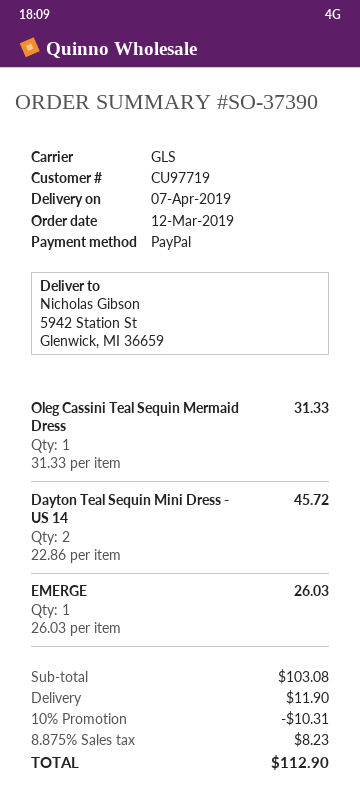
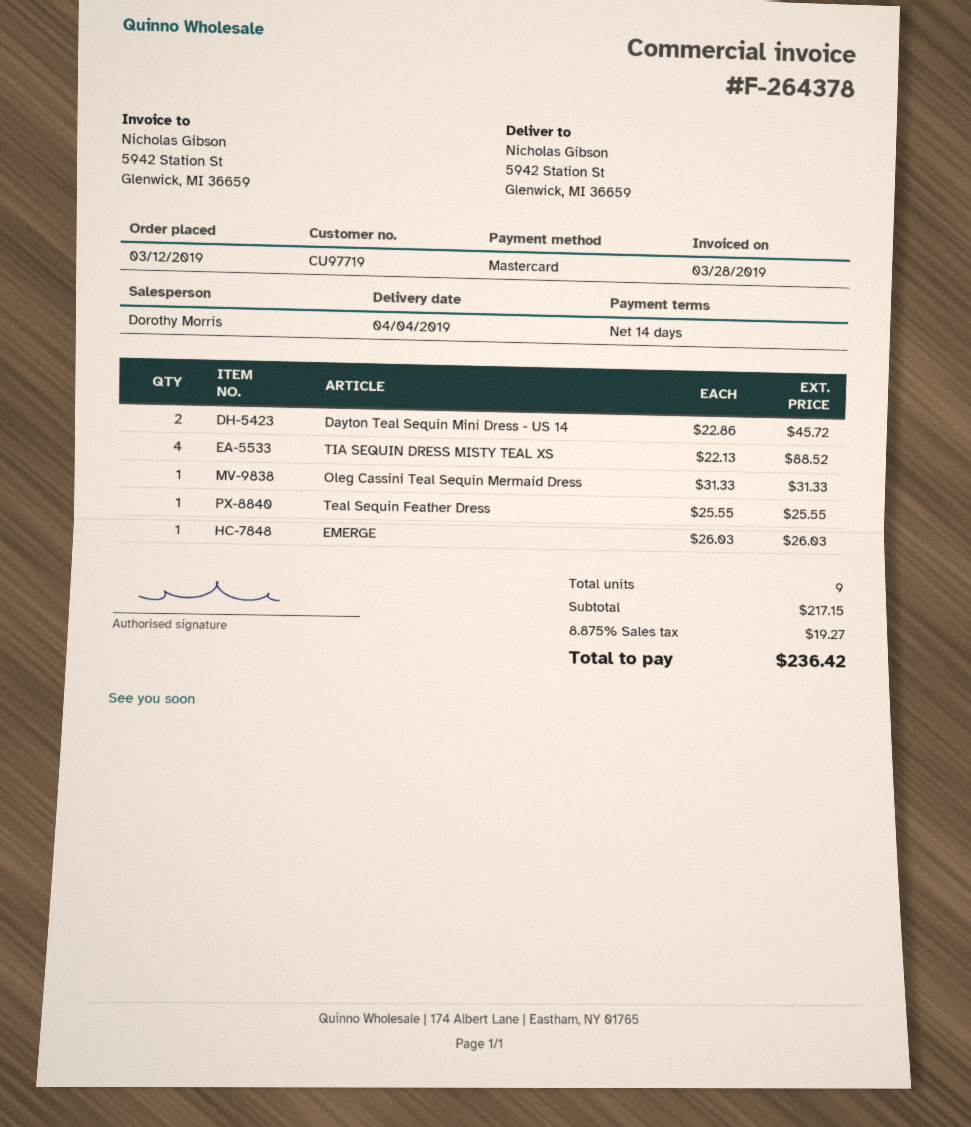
delivery date: 2019-04-07 -> 2019-04-04
payment method: PayPal -> Mastercard
TIA SEQUIN DRESS MISTY TEAL XS: none -> 4 x 22.13 = 88.52
Teal Sequin Feather Dress: none -> 1 x 25.55 = 25.55
subtotal: 103.08 -> 217.15
discount: 10% = 10.31 -> none
shipping: 11.90 -> none
tax: 8.875% = 8.23 -> 8.875% = 19.27
total: 112.90 -> 236.42

